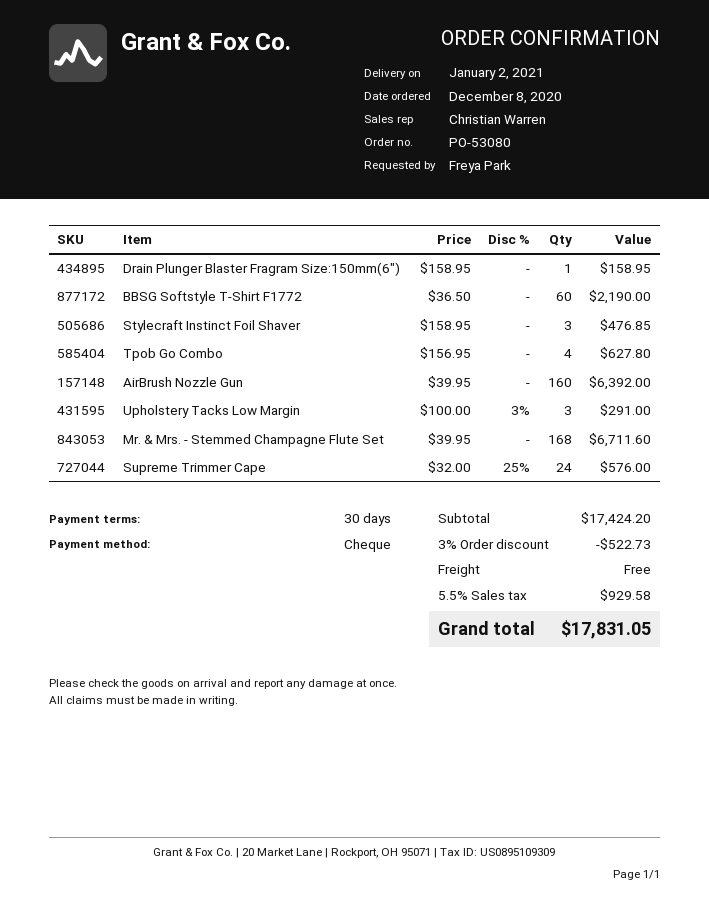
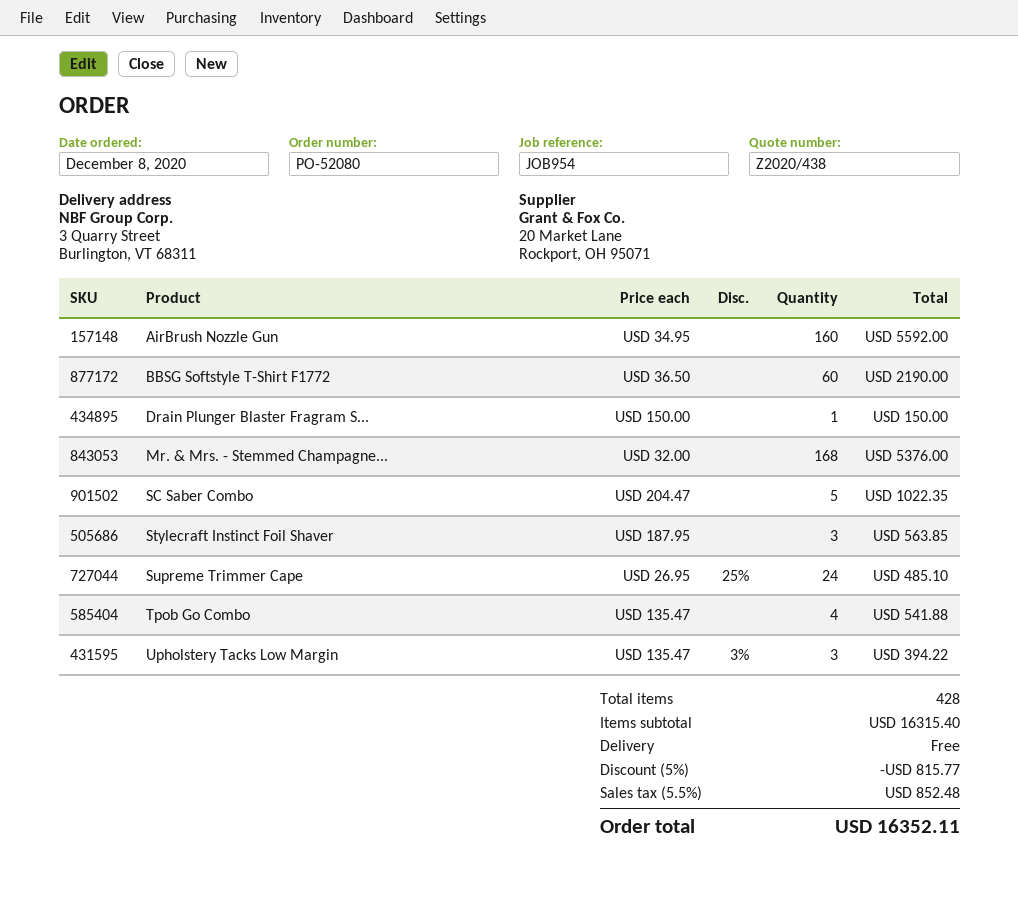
order number: PO-53080 -> PO-52080
Drain Plunger Blaster Fragram Size:150mm(6"): 1 x 158.95 = 158.95 -> 1 x 150.00 = 150.00
Stylecraft Instinct Foil Shaver: 3 x 158.95 = 476.85 -> 3 x 187.95 = 563.85
Tpob Go Combo: 4 x 156.95 = 627.80 -> 4 x 135.47 = 541.88
AirBrush Nozzle Gun: 160 x 39.95 = 6392.00 -> 160 x 34.95 = 5592.00
Upholstery Tacks Low Margin: 3 x 100.00 - 3% = 291.00 -> 3 x 135.47 - 3% = 394.22
Mr. & Mrs. - Stemmed Champagne Flute Set: 168 x 39.95 = 6711.60 -> 168 x 32.00 = 5376.00
Supreme Trimmer Cape: 24 x 32.00 - 25% = 576.00 -> 24 x 26.95 - 25% = 485.10
SC Saber Combo: none -> 5 x 204.47 = 1022.35
subtotal: 17424.20 -> 16315.40
discount: 3% = 522.73 -> 5% = 815.77
tax: 5.5% = 929.58 -> 5.5% = 852.48
total: 17831.05 -> 16352.11

